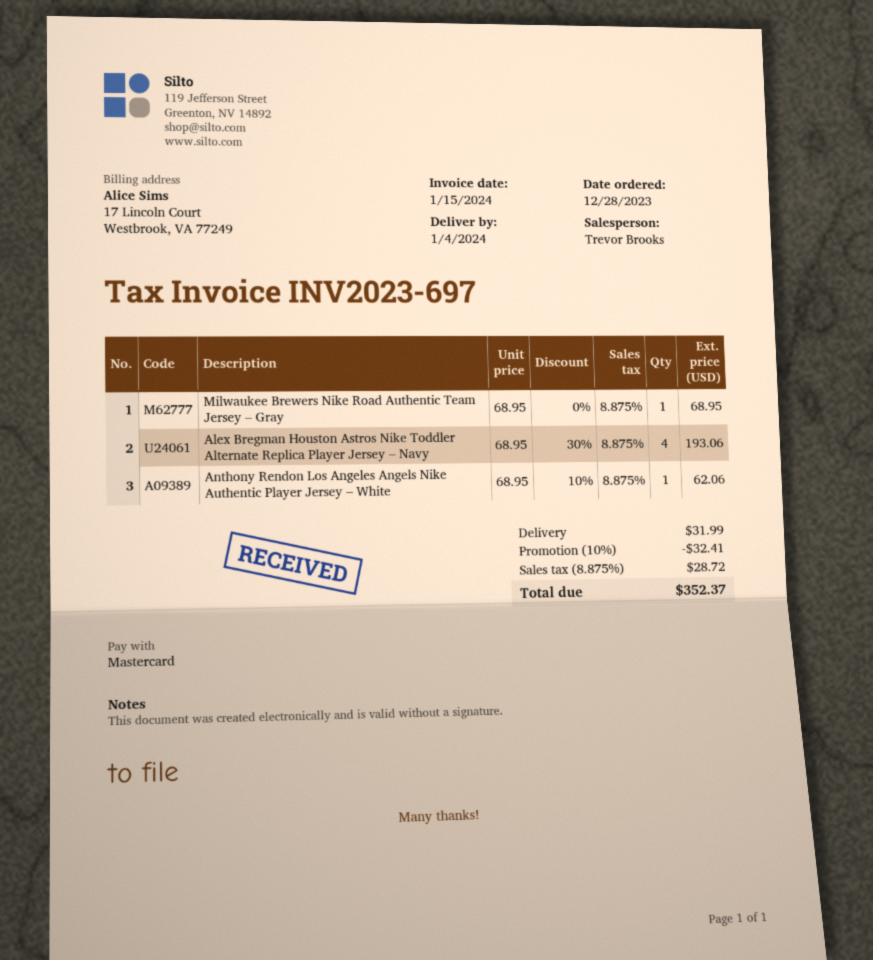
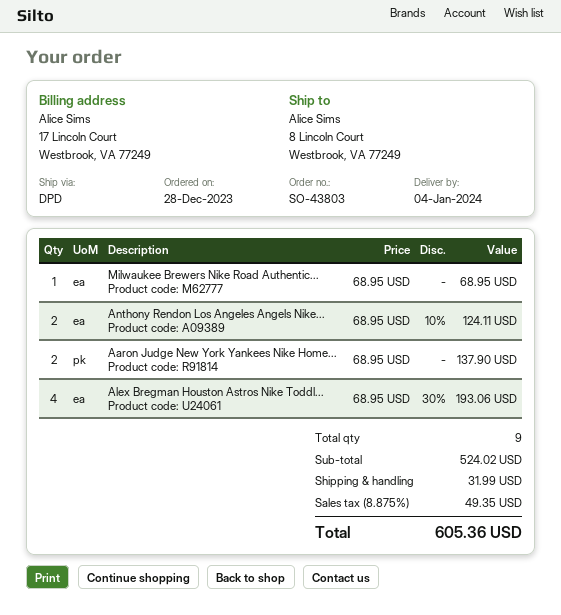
Anthony Rendon Los Angeles Angels Nike Authentic Player Jersey – White: 1 x 68.95 - 10% = 62.06 -> 2 x 68.95 - 10% = 124.11
Aaron Judge New York Yankees Nike Home...: none -> 2 x 68.95 = 137.90
discount: 10% = 32.41 -> none
tax: 8.875% = 28.72 -> 8.875% = 49.35
total: 352.37 -> 605.36

